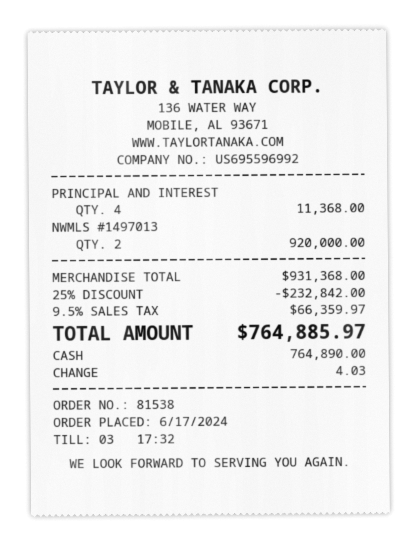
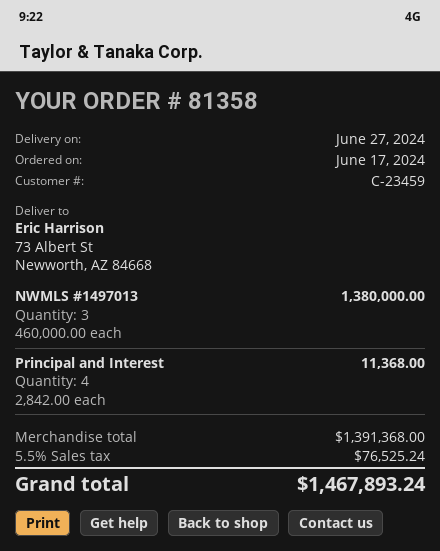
order number: 81538 -> 81358
NWMLS #1497013: 2 for 920000.00 -> 3 for 1380000.00
subtotal: 931368.00 -> 1391368.00
discount: 25% = 232842.00 -> none
tax: 9.5% = 66359.97 -> 5.5% = 76525.24
total: 764885.97 -> 1467893.24

